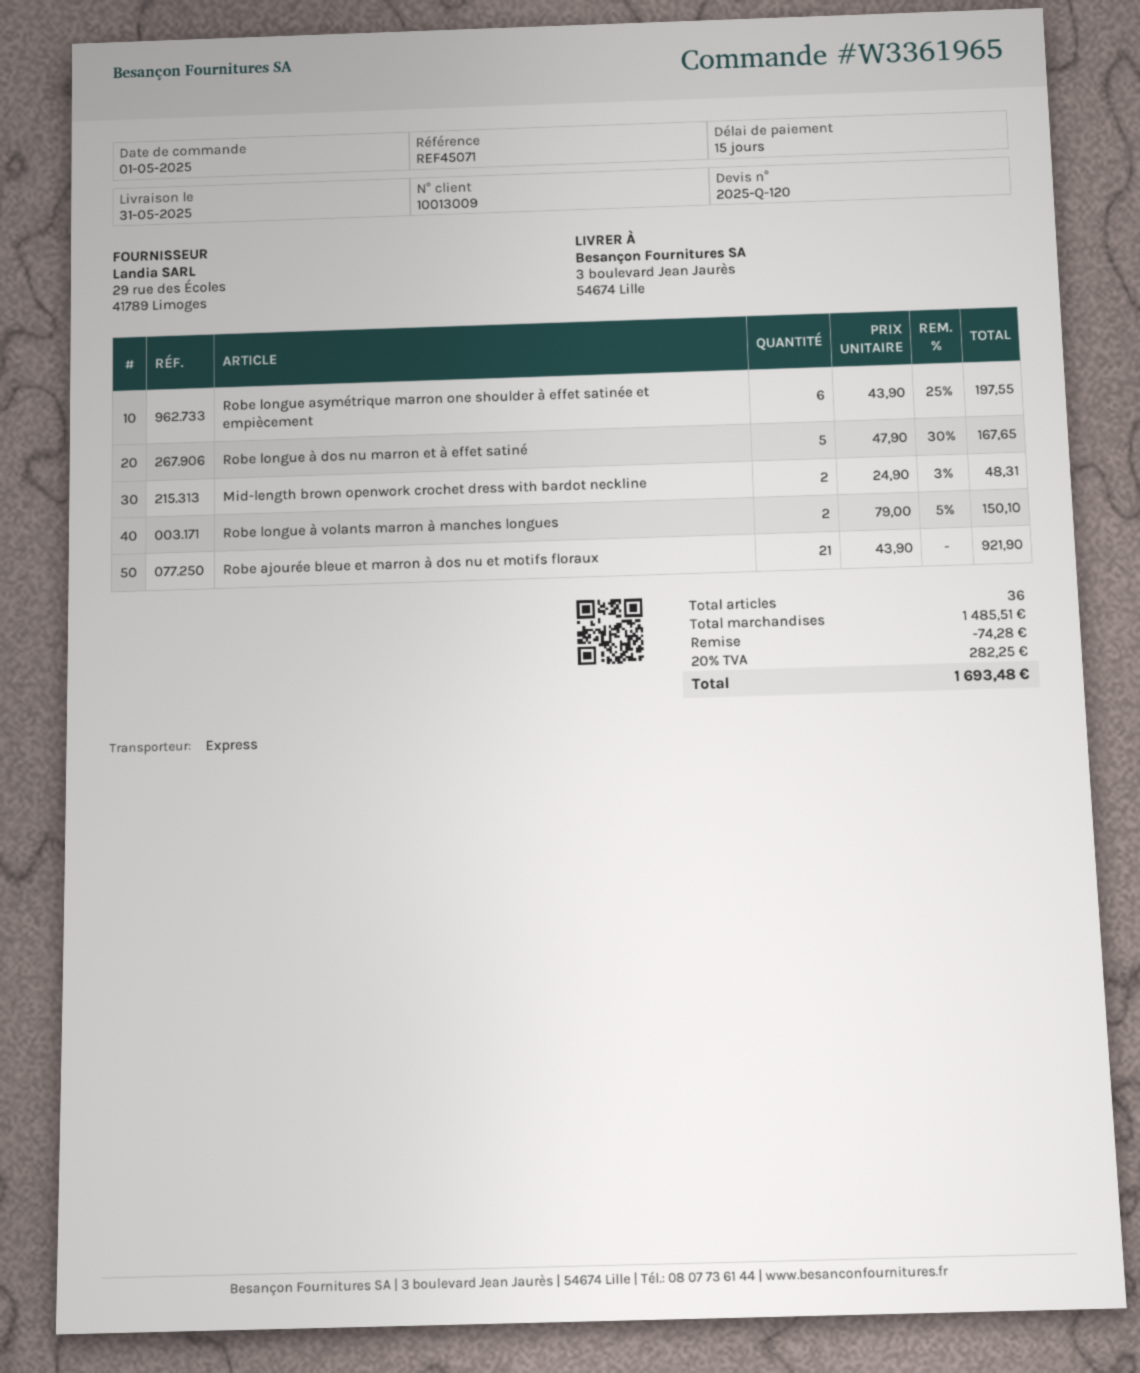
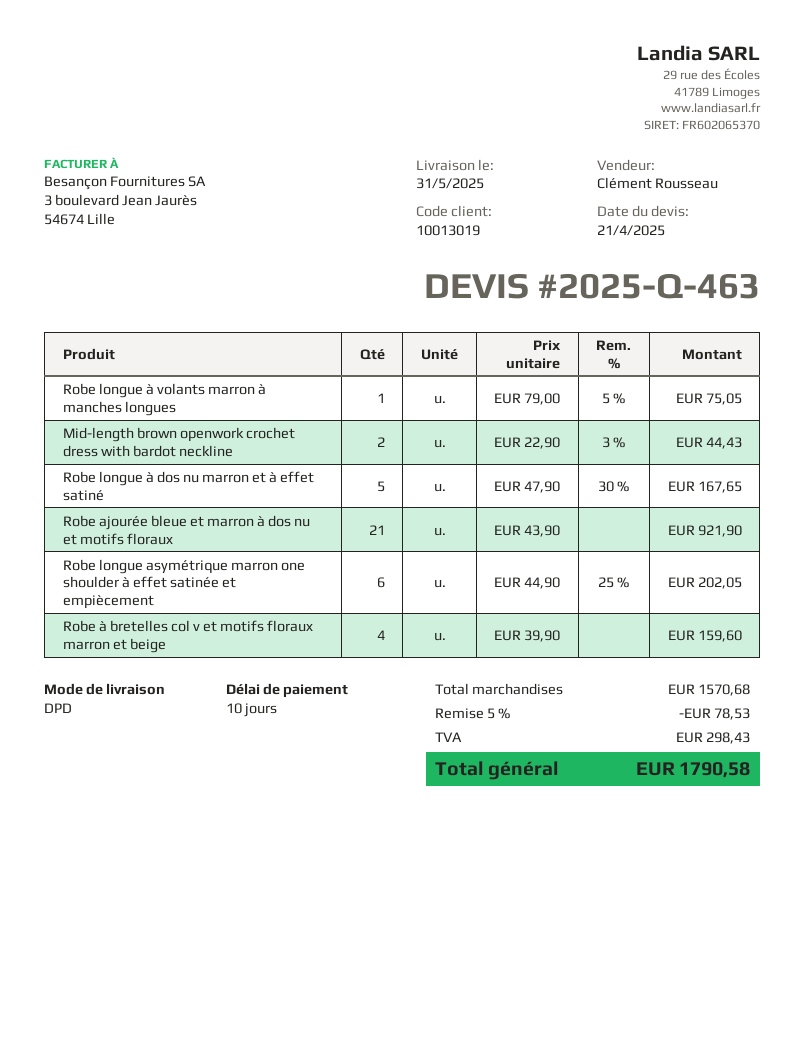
quote number: 2025-Q-120 -> 2025-Q-463
payment terms: 15 days -> 10 days
customer number: 10013009 -> 10013019
shipping method: express -> DPD
Robe longue asymétrique marron one shoulder à effet satinée et empiècement: 6 x 43.90 - 25% = 197.55 -> 6 x 44.90 - 25% = 202.05
Mid-length brown openwork crochet dress with bardot neckline: 2 x 24.90 - 3% = 48.31 -> 2 x 22.90 - 3% = 44.43
Robe longue à volants marron à manches longues: 2 x 79.00 - 5% = 150.10 -> 1 x 79.00 - 5% = 75.05
Robe à bretelles col v et motifs floraux marron et beige: none -> 4 x 39.90 = 159.60
subtotal: 1485.51 -> 1570.68
discount: 74.28 -> 78.53
tax: 282.25 -> 298.43
total: 1693.48 -> 1790.58

